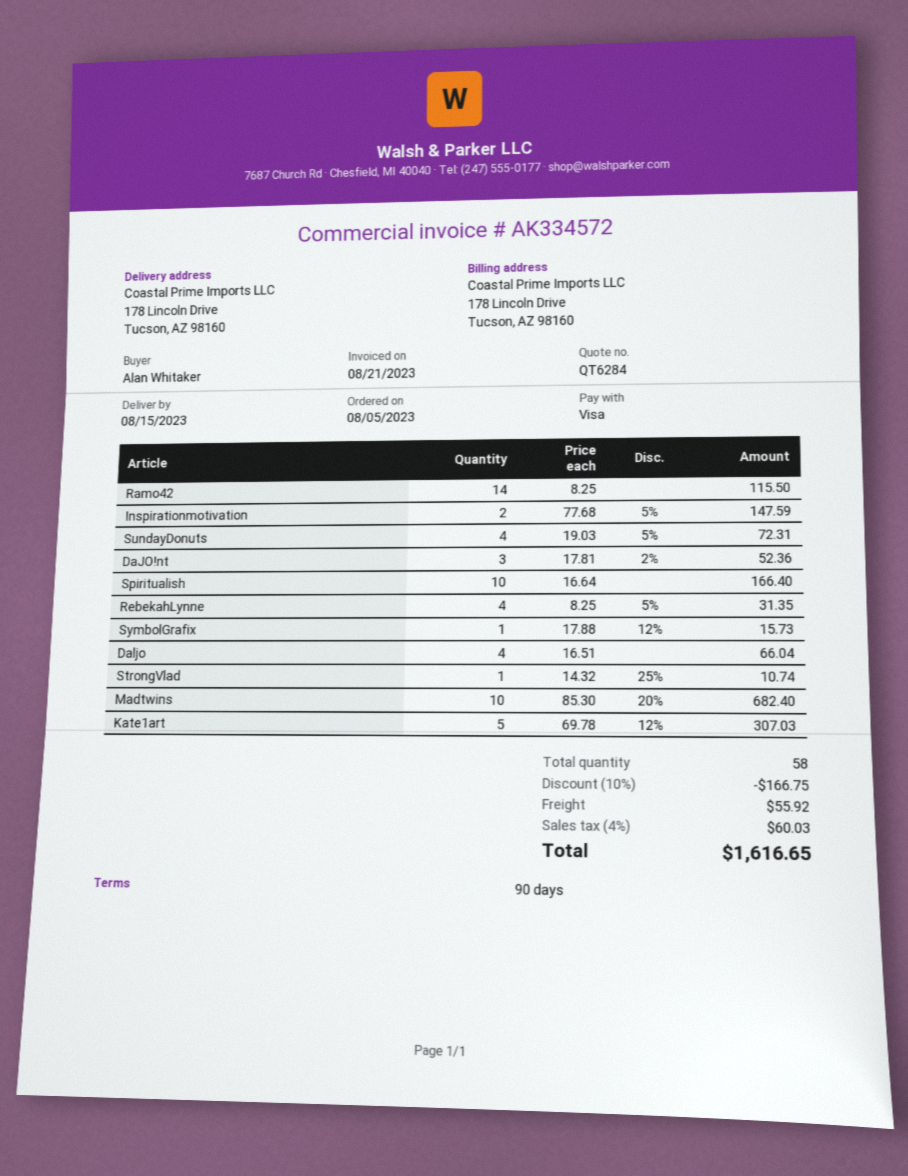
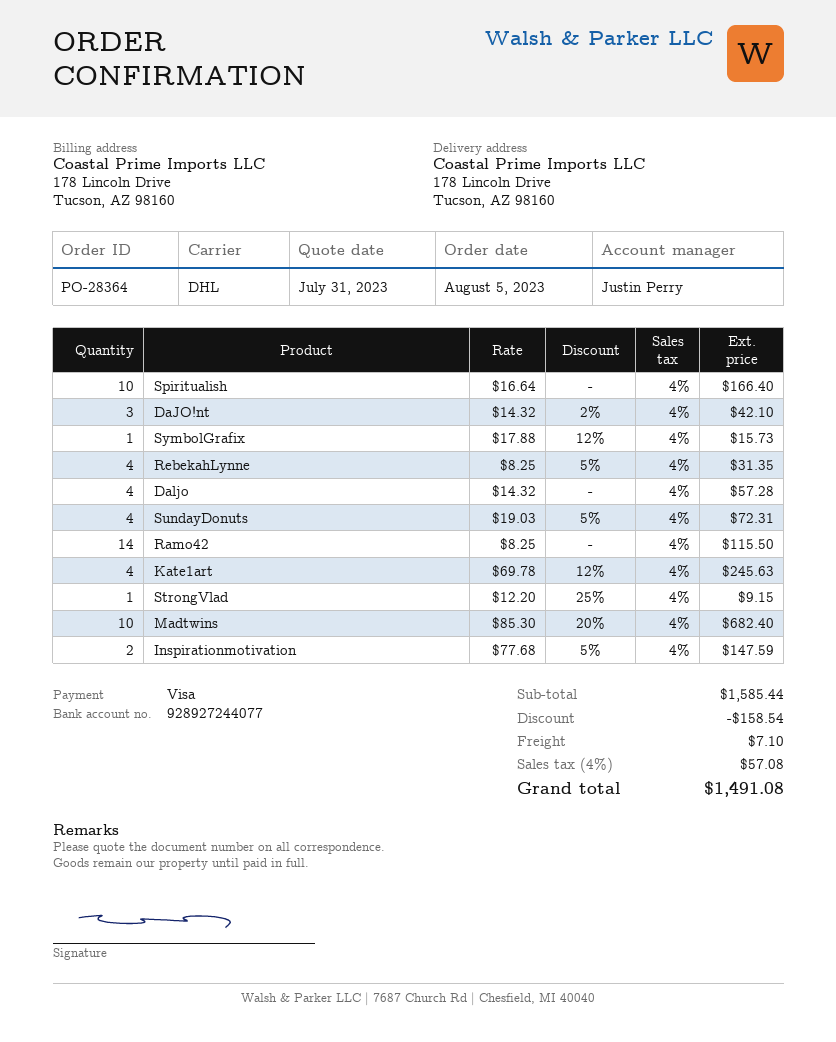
DaJO!nt: 3 x 17.81 - 2% = 52.36 -> 3 x 14.32 - 2% = 42.10
Daljo: 4 x 16.51 = 66.04 -> 4 x 14.32 = 57.28
StrongVlad: 1 x 14.32 - 25% = 10.74 -> 1 x 12.20 - 25% = 9.15
Kate1art: 5 x 69.78 - 12% = 307.03 -> 4 x 69.78 - 12% = 245.63
discount: 166.75 -> 158.54
shipping: 55.92 -> 7.10
tax: 4% = 60.03 -> 4% = 57.08
total: 1616.65 -> 1491.08

